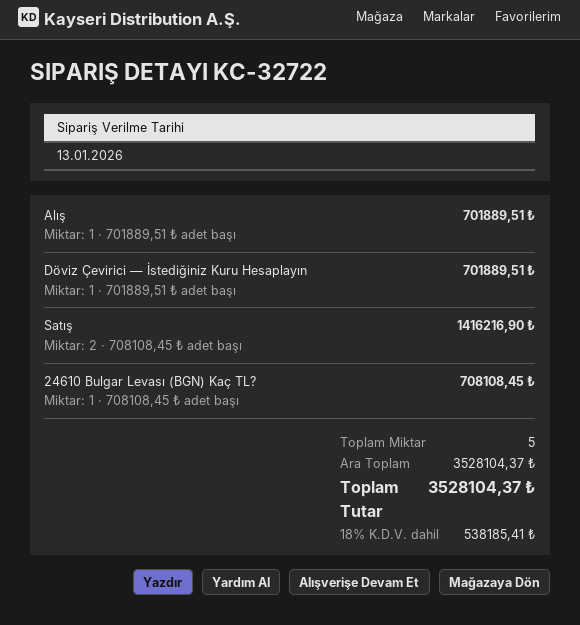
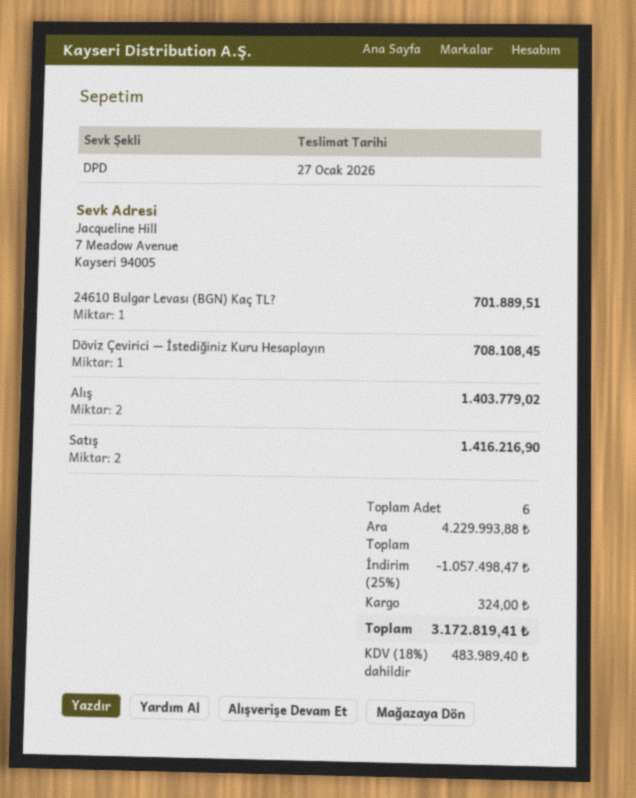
Alış: 1 for 701889.51 -> 2 for 1403779.02
Döviz Çevirici — İstediğiniz Kuru Hesaplayın: 1 for 701889.51 -> 1 for 708108.45
24610 Bulgar Levası (BGN) Kaç TL?: 1 for 708108.45 -> 1 for 701889.51
total quantity: 5 -> 6
subtotal: 3528104.37 -> 4229993.88
discount: none -> 25% = 1057498.47
shipping: none -> 324.00
tax: 18% = 538185.41 -> 18% = 483989.40
total: 3528104.37 -> 3172819.41

